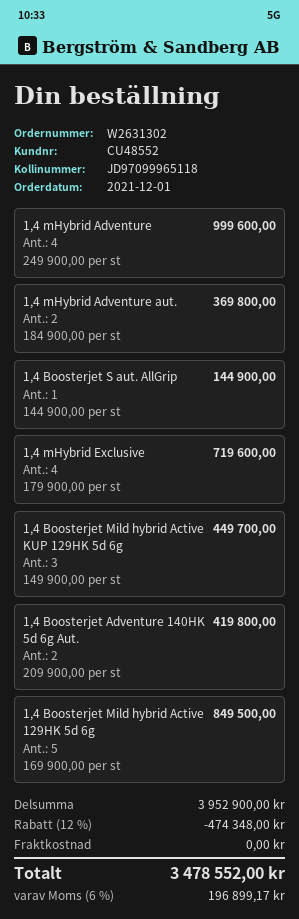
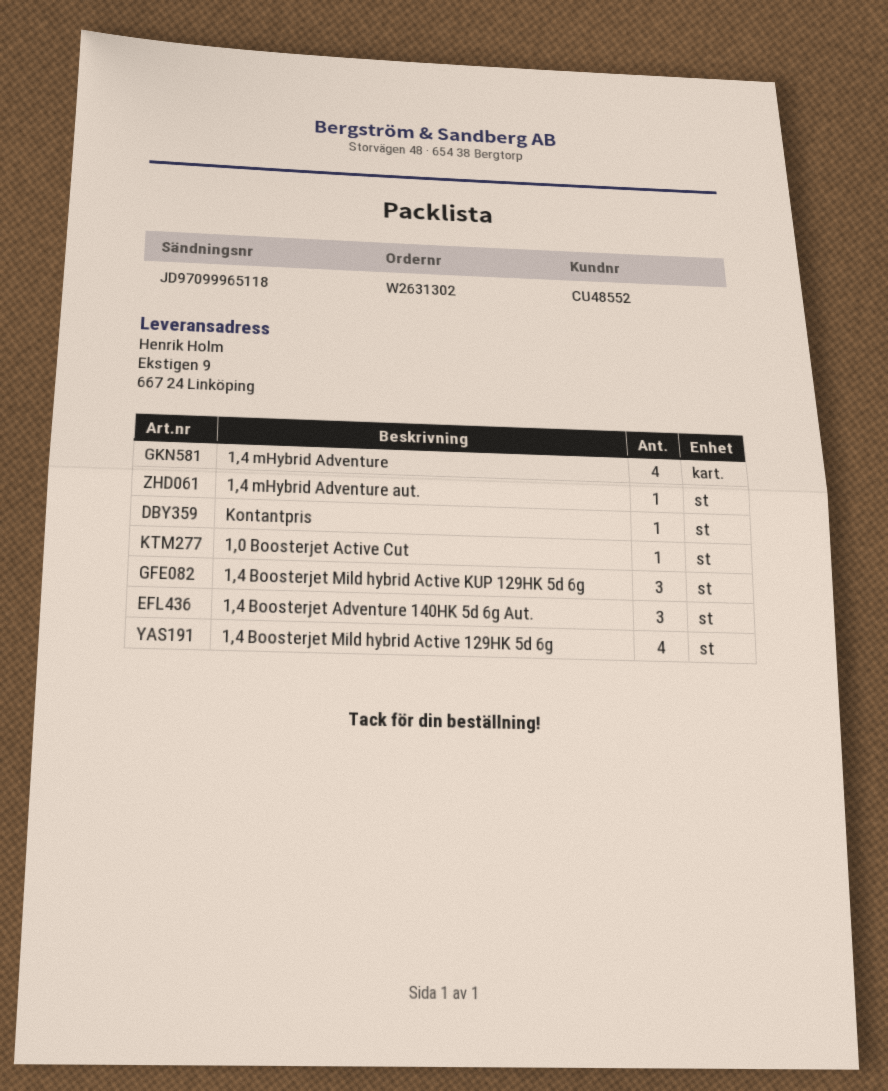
1,4 mHybrid Adventure aut.: 2 -> 1
1,4 Boosterjet S aut. AllGrip: 1 -> none
1,4 mHybrid Exclusive: 4 -> none
1,4 Boosterjet Adventure 140HK 5d 6g Aut.: 2 -> 3
1,4 Boosterjet Mild hybrid Active 129HK 5d 6g: 5 -> 4
Kontantpris: none -> 1
1,0 Boosterjet Active Cut: none -> 1

